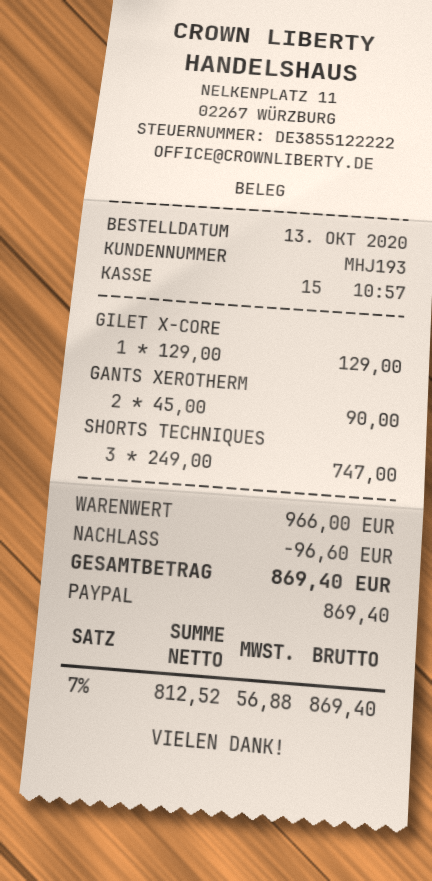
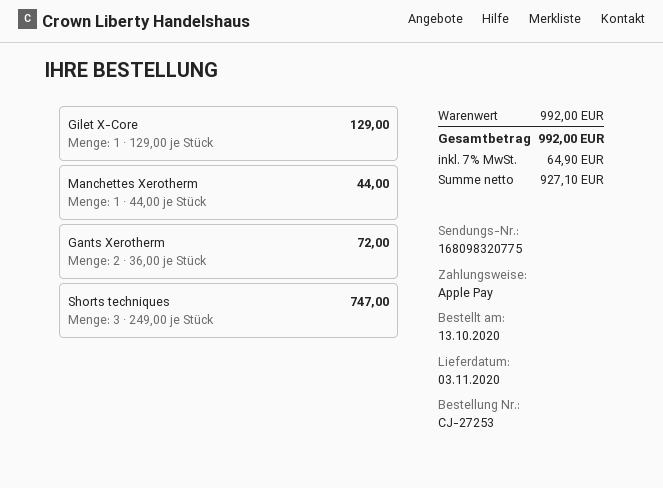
payment method: PayPal -> Apple Pay
GANTS XEROTHERM: 2 x 45.00 = 90.00 -> 2 x 36.00 = 72.00
Manchettes Xerotherm: none -> 1 x 44.00 = 44.00
subtotal: 966.00 -> 992.00
discount: 96.60 -> none
net: 812.52 -> 927.10
tax: 7% = 56.88 -> 7% = 64.90
total: 869.40 -> 992.00

